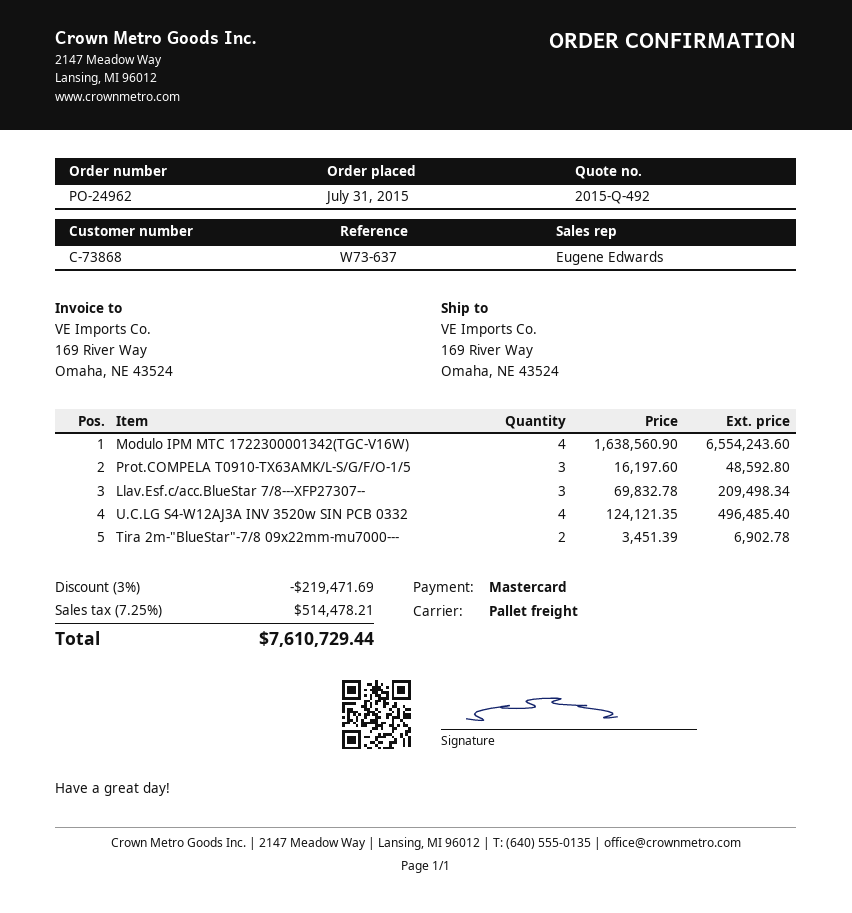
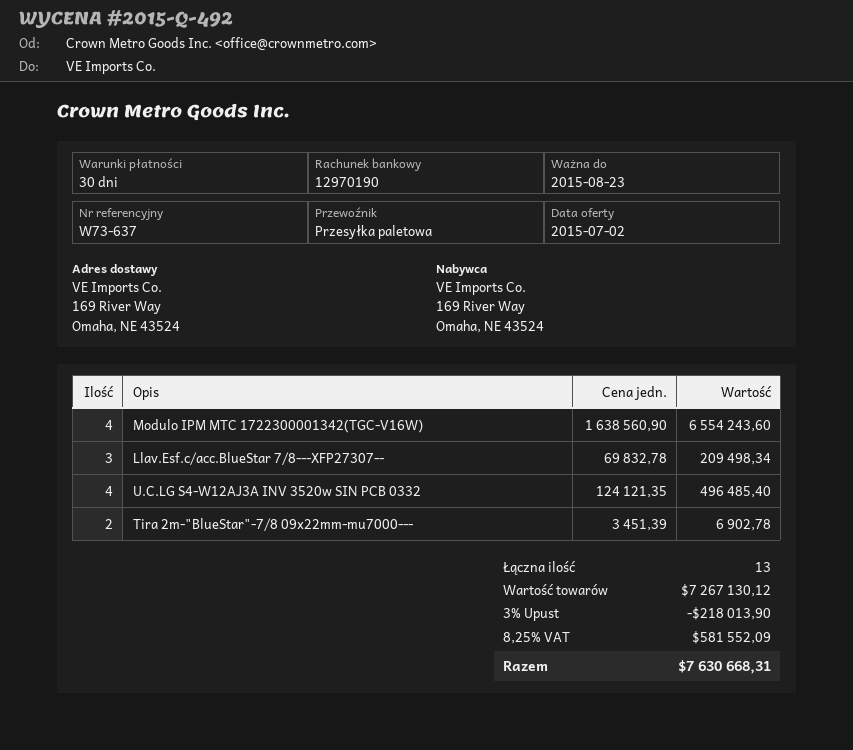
Prot.COMPELA T0910-TX63AMK/L-S/G/F/O-1/5: 3 x 16197.60 = 48592.80 -> none
discount: 3% = 219471.69 -> 3% = 218013.90
tax: 7.25% = 514478.21 -> 8.25% = 581552.09
total: 7610729.44 -> 7630668.31

